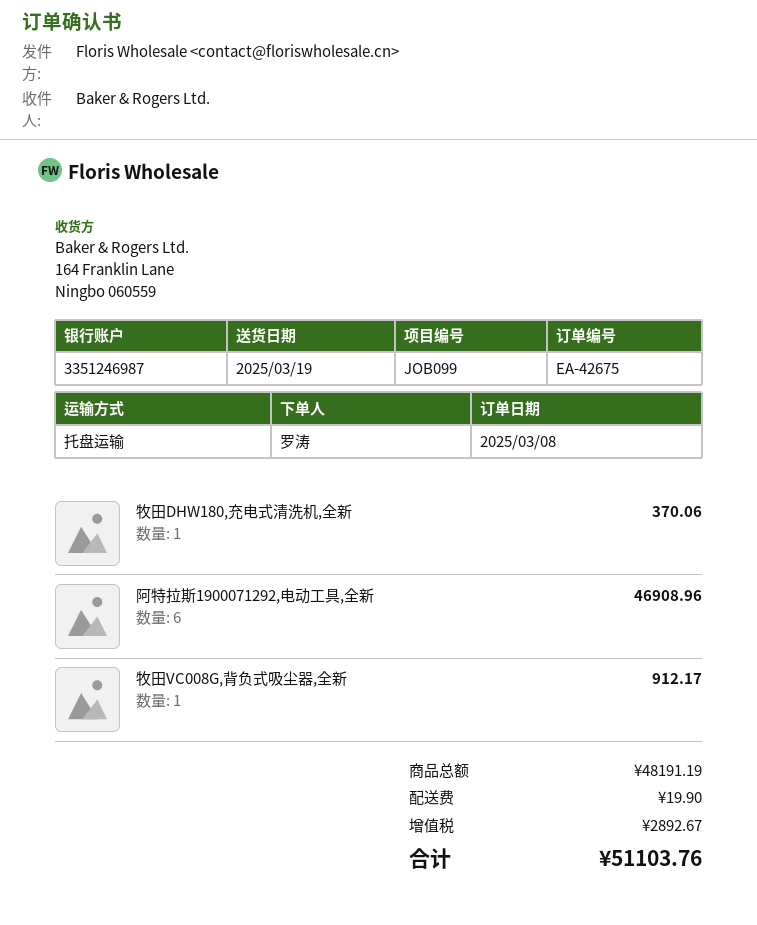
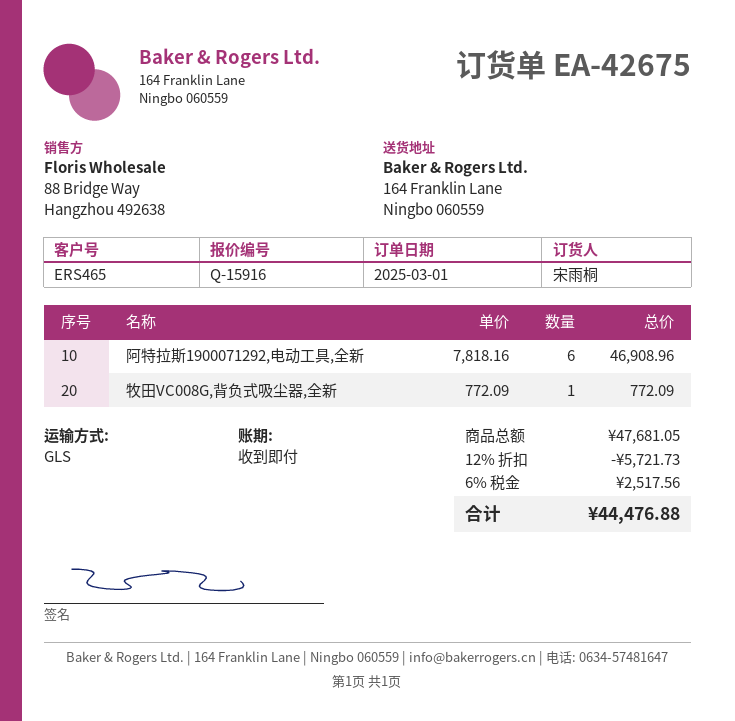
order date: 2025-03-08 -> 2025-03-01
ordered by: 罗涛 -> 宋雨桐
shipping method: pallet freight -> GLS
牧田DHW180,充电式清洗机,全新: 1 for 370.06 -> none
牧田VC008G,背负式吸尘器,全新: 1 for 912.17 -> 1 for 772.09
subtotal: 48191.19 -> 47681.05
discount: none -> 12% = 5721.73
shipping: 19.90 -> none
tax: 2892.67 -> 2517.56
total: 51103.76 -> 44476.88

